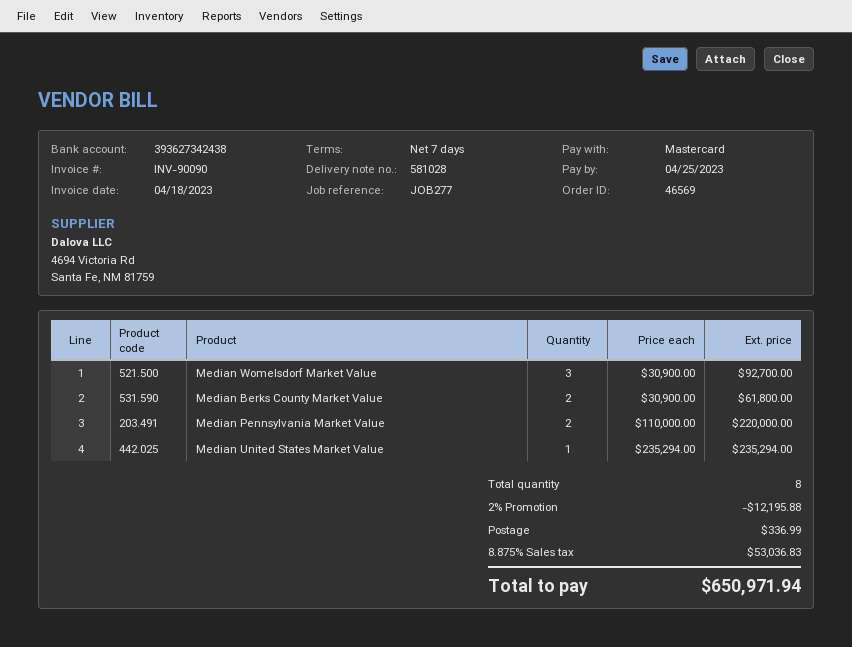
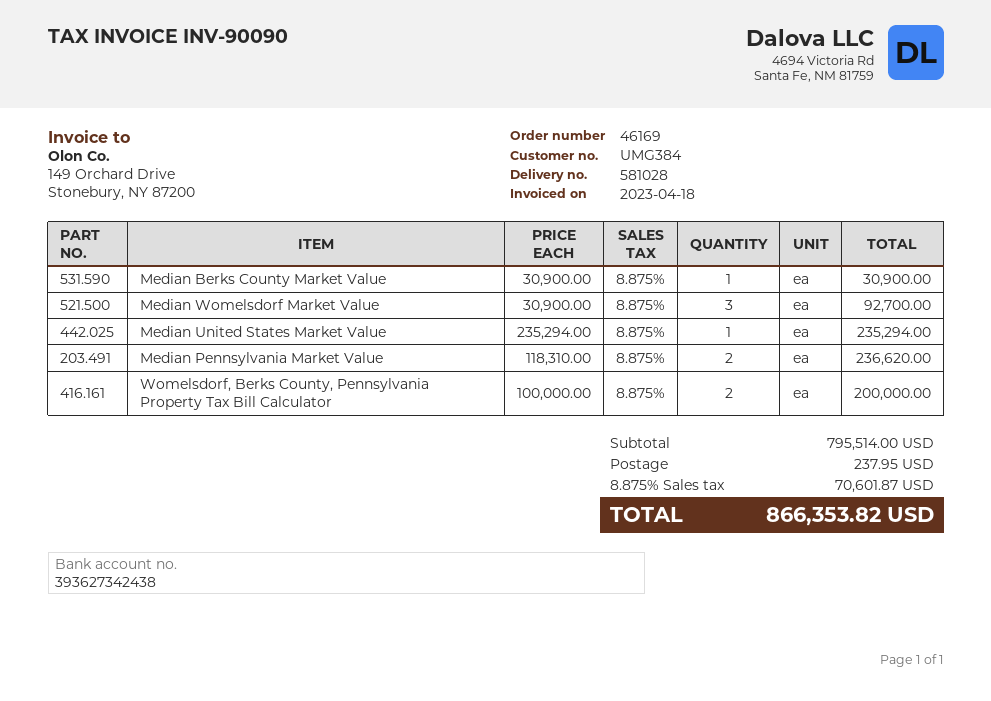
order number: 46569 -> 46169
Median Berks County Market Value: 2 x 30900.00 = 61800.00 -> 1 x 30900.00 = 30900.00
Median Pennsylvania Market Value: 2 x 110000.00 = 220000.00 -> 2 x 118310.00 = 236620.00
Womelsdorf, Berks County, Pennsylvania Property Tax Bill Calculator: none -> 2 x 100000.00 = 200000.00
discount: 2% = 12195.88 -> none
shipping: 336.99 -> 237.95
tax: 8.875% = 53036.83 -> 8.875% = 70601.87
total: 650971.94 -> 866353.82

